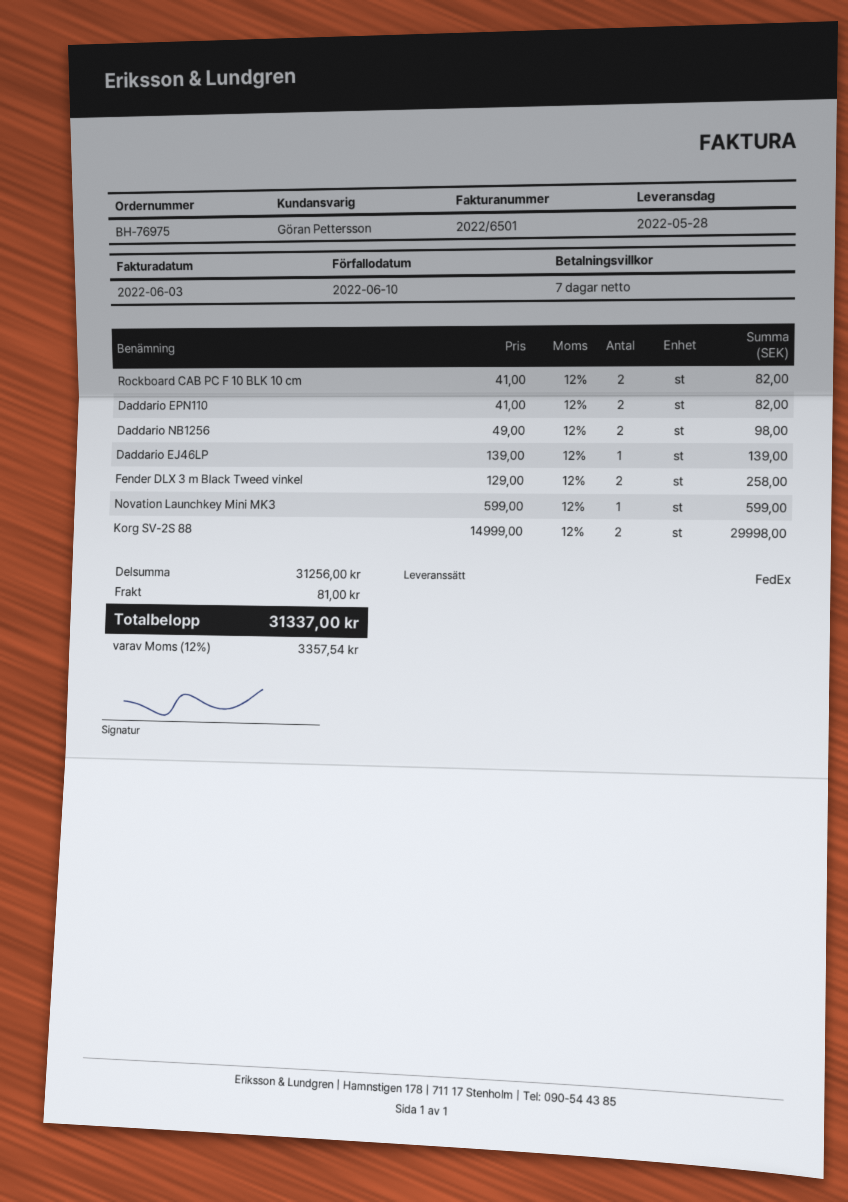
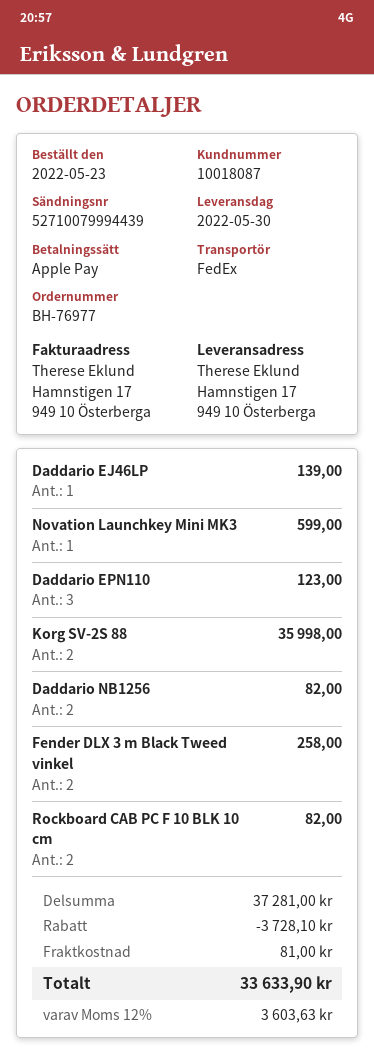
order number: BH-76975 -> BH-76977
delivery date: 2022-05-28 -> 2022-05-30
Daddario EPN110: 2 for 82.00 -> 3 for 123.00
Daddario NB1256: 2 for 98.00 -> 2 for 82.00
Korg SV-2S 88: 2 for 29998.00 -> 2 for 35998.00
subtotal: 31256.00 -> 37281.00
discount: none -> 3728.10
tax: 12% = 3357.54 -> 12% = 3603.63
total: 31337.00 -> 33633.90

